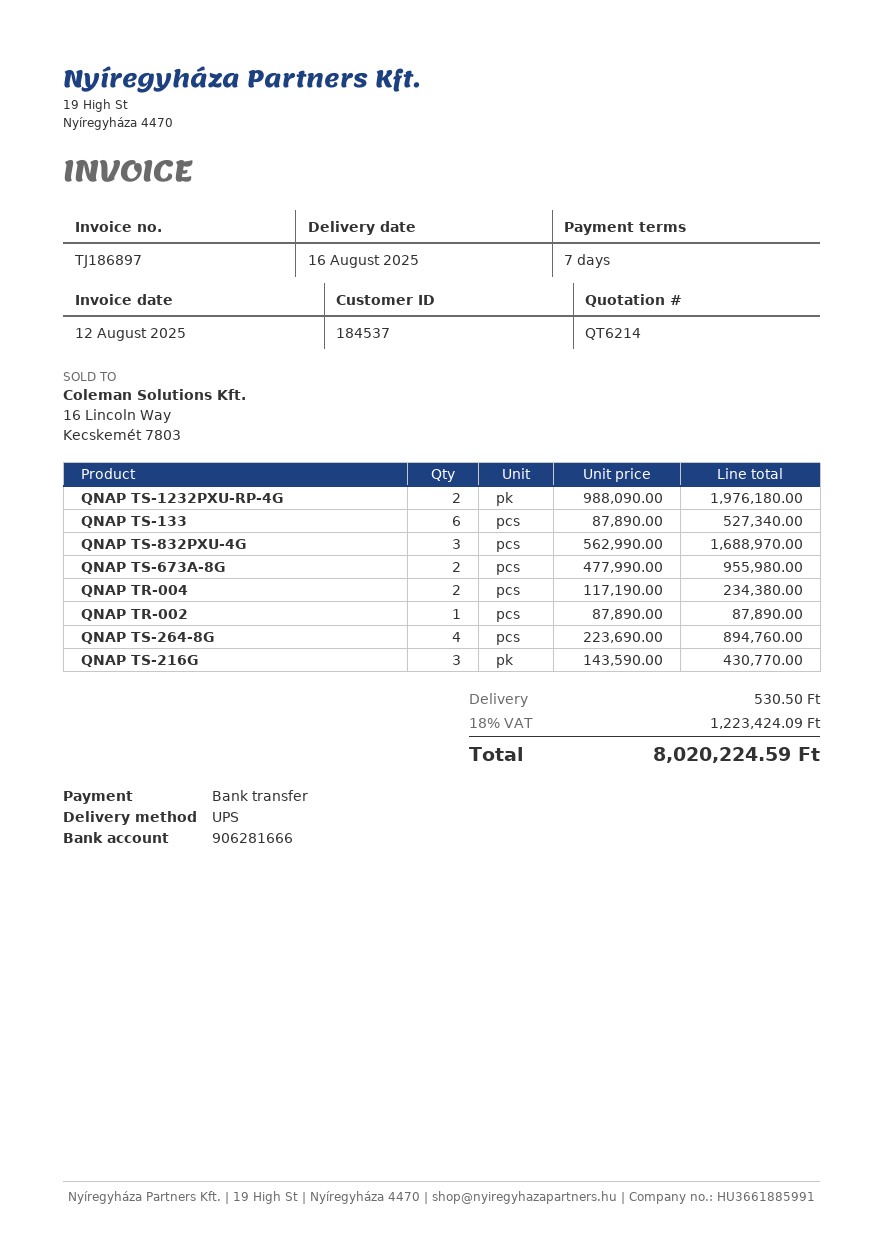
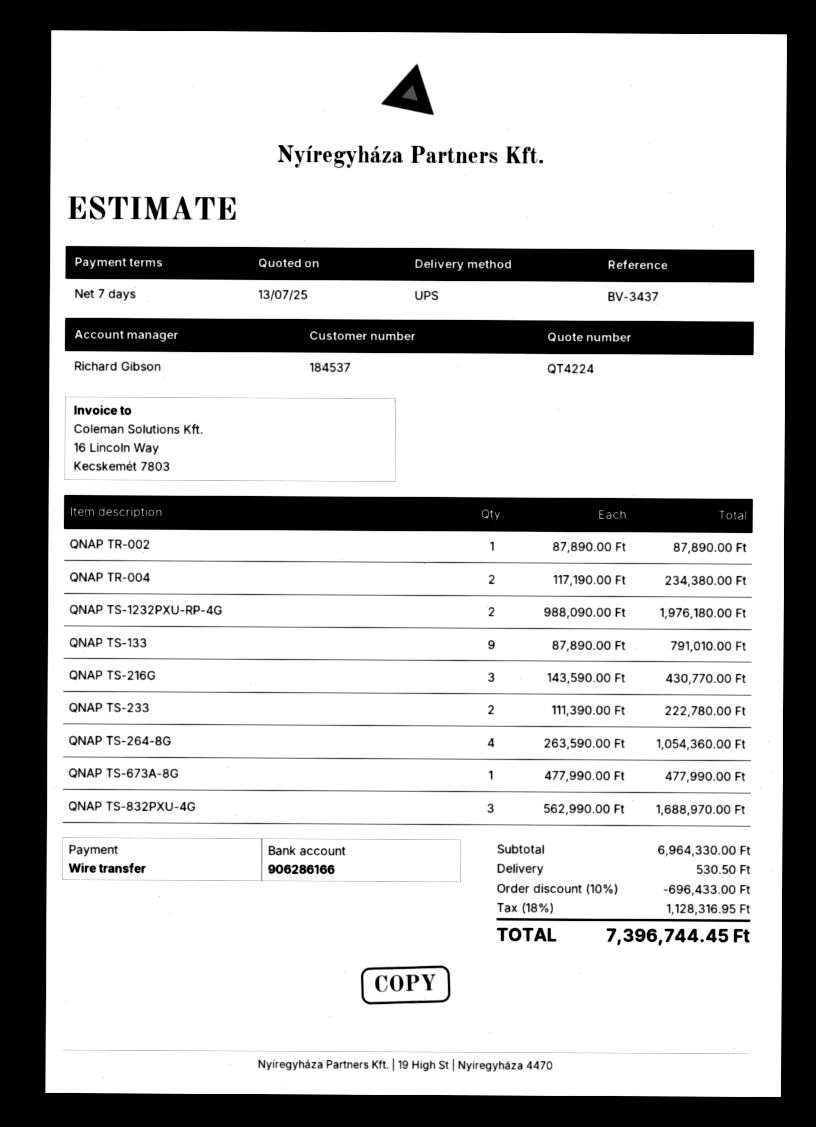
quote number: QT6214 -> QT4224
bank account: 906281666 -> 906286166
QNAP TS-133: 6 x 87890.00 = 527340.00 -> 9 x 87890.00 = 791010.00
QNAP TS-673A-8G: 2 x 477990.00 = 955980.00 -> 1 x 477990.00 = 477990.00
QNAP TS-264-8G: 4 x 223690.00 = 894760.00 -> 4 x 263590.00 = 1054360.00
QNAP TS-233: none -> 2 x 111390.00 = 222780.00
discount: none -> 10% = 696433.00
tax: 18% = 1223424.09 -> 18% = 1128316.95
total: 8020224.59 -> 7396744.45

